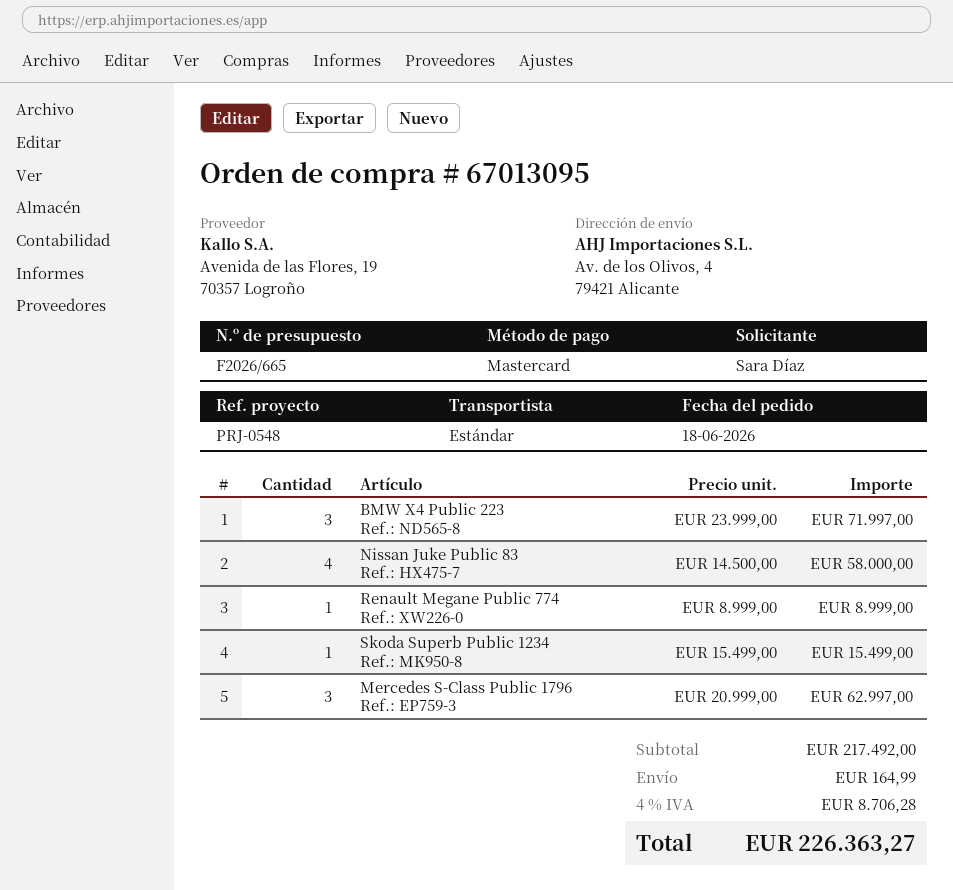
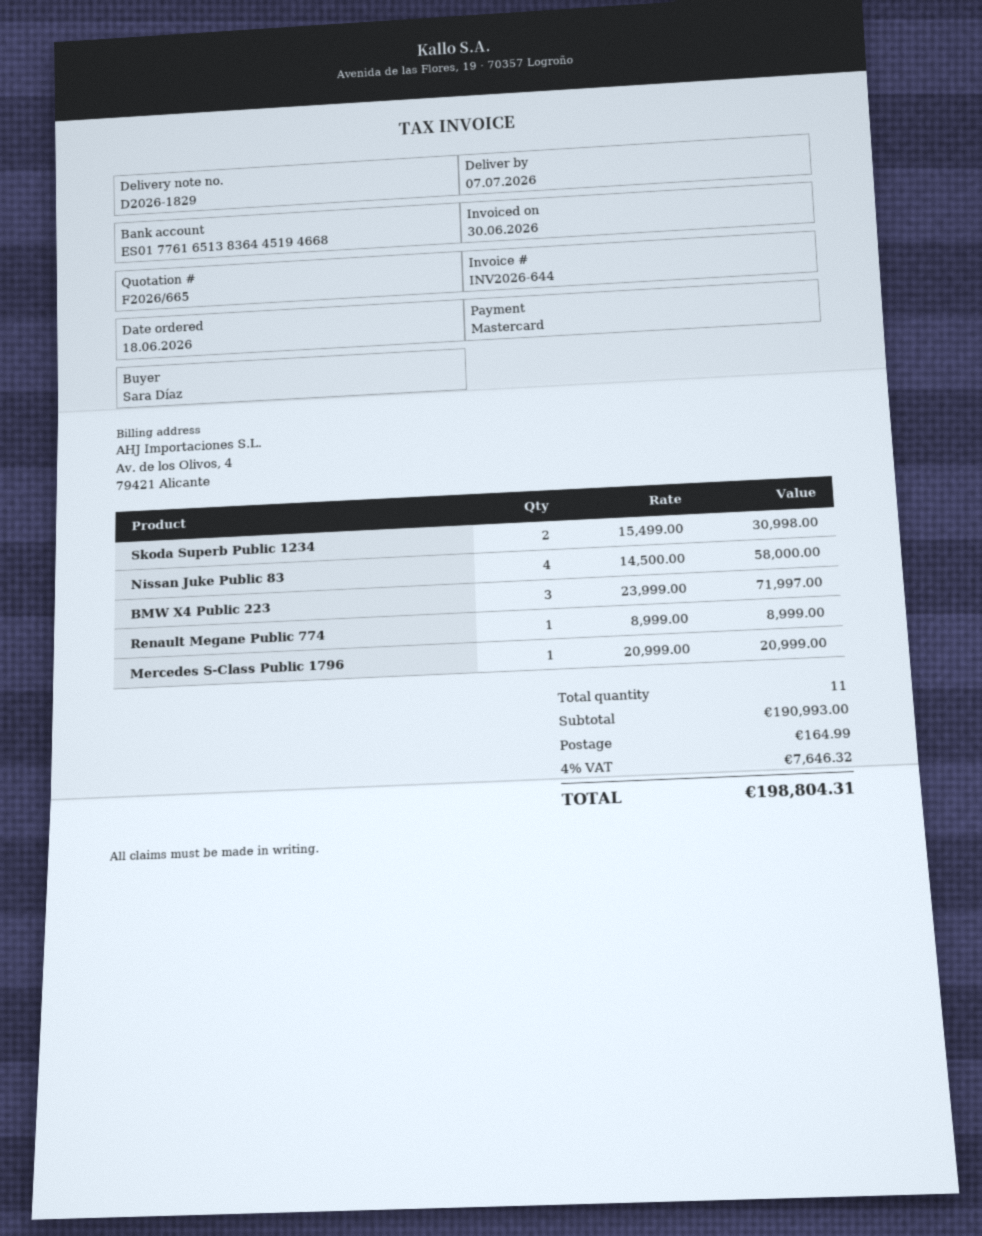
Skoda Superb Public 1234: 1 x 15499.00 = 15499.00 -> 2 x 15499.00 = 30998.00
Mercedes S-Class Public 1796: 3 x 20999.00 = 62997.00 -> 1 x 20999.00 = 20999.00
subtotal: 217492.00 -> 190993.00
tax: 4% = 8706.28 -> 4% = 7646.32
total: 226363.27 -> 198804.31

